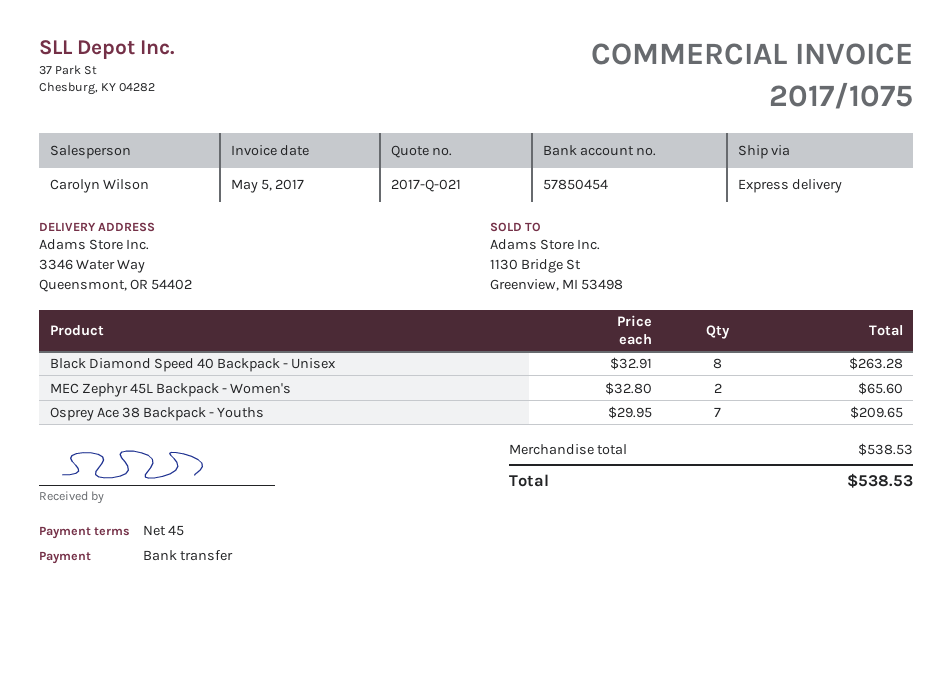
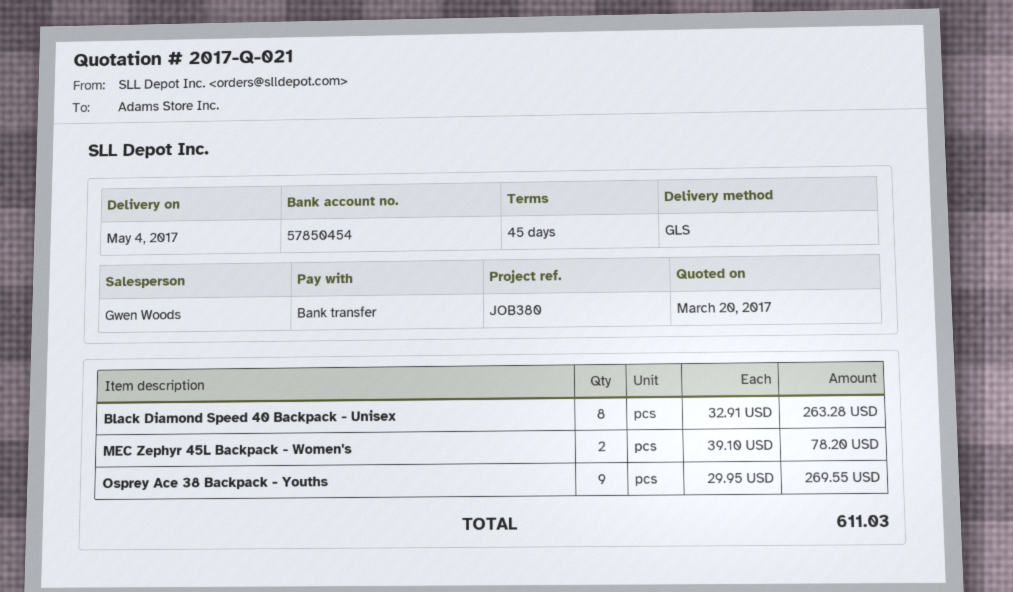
sales rep: Carolyn Wilson -> Gwen Woods
shipping method: express -> GLS
MEC Zephyr 45L Backpack - Women's: 2 x 32.80 = 65.60 -> 2 x 39.10 = 78.20
Osprey Ace 38 Backpack - Youths: 7 x 29.95 = 209.65 -> 9 x 29.95 = 269.55
total: 538.53 -> 611.03

